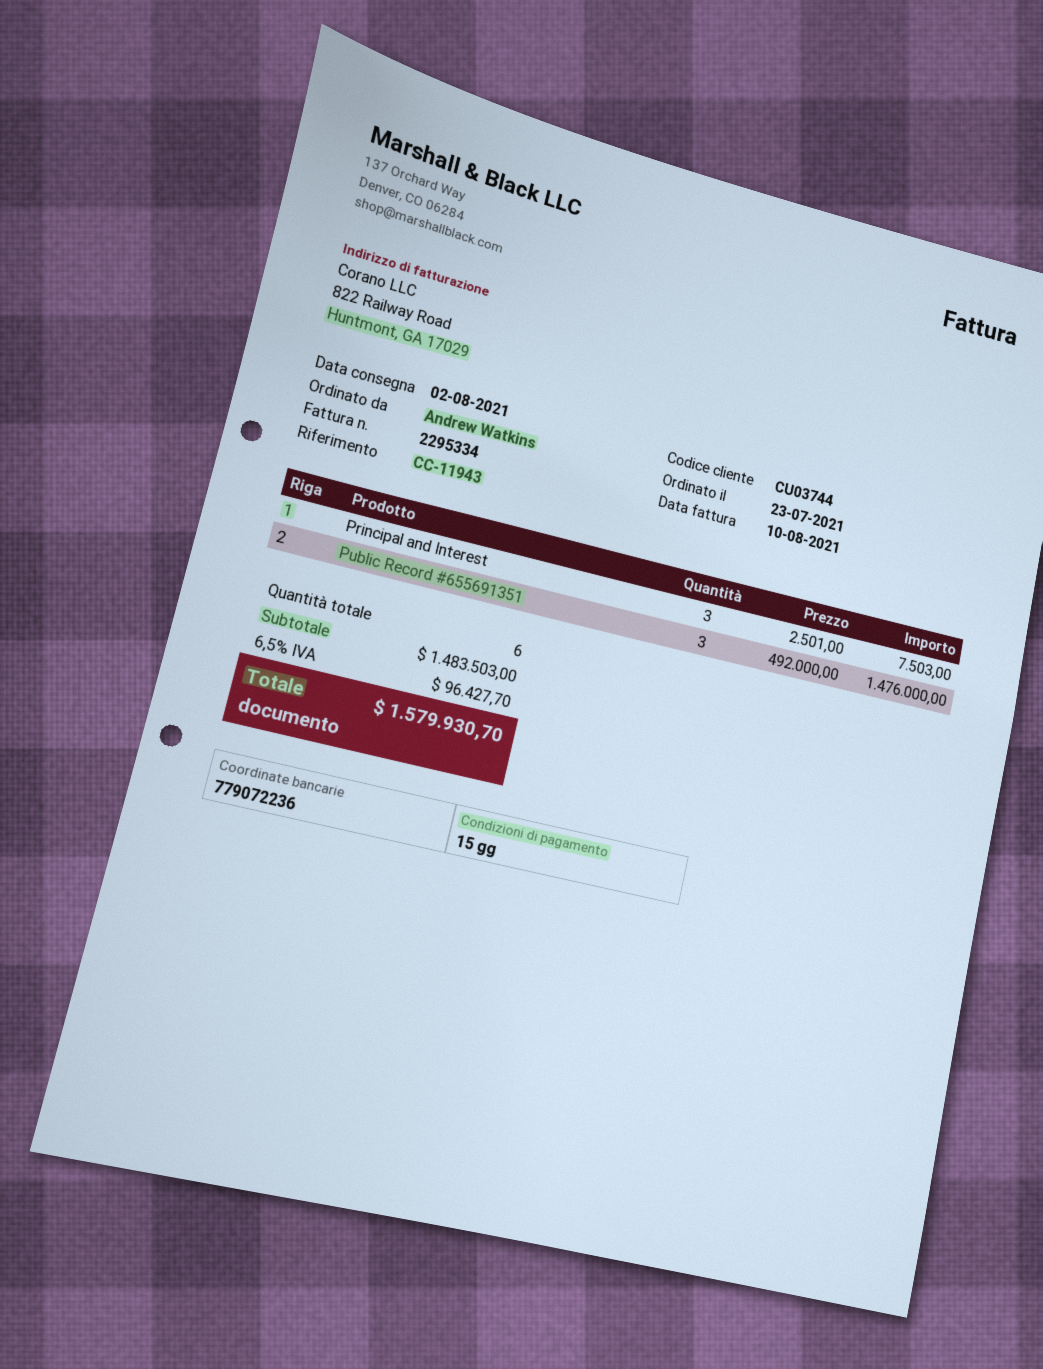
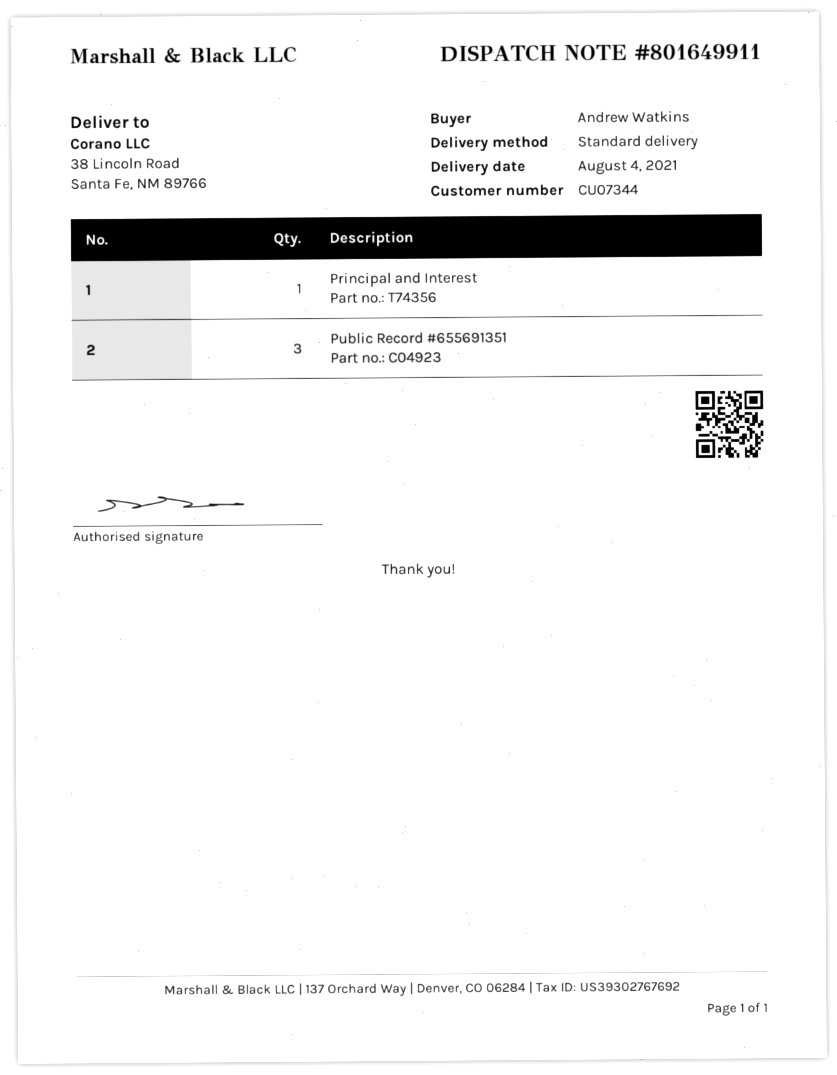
delivery date: 2021-08-02 -> 2021-08-04
customer number: CU03744 -> CU07344
Principal and Interest: 3 -> 1

